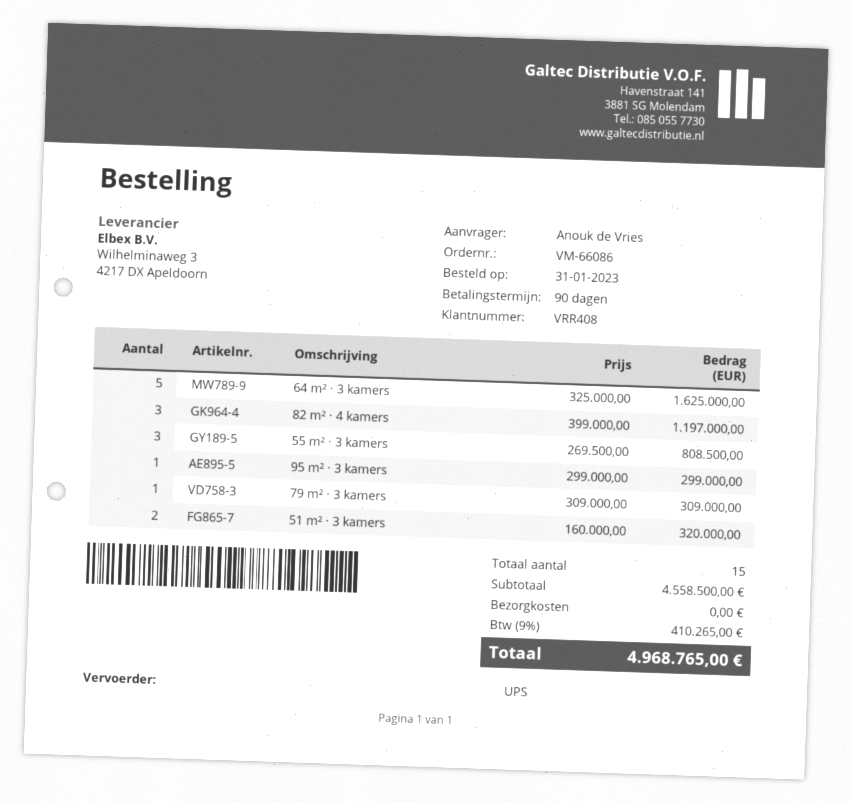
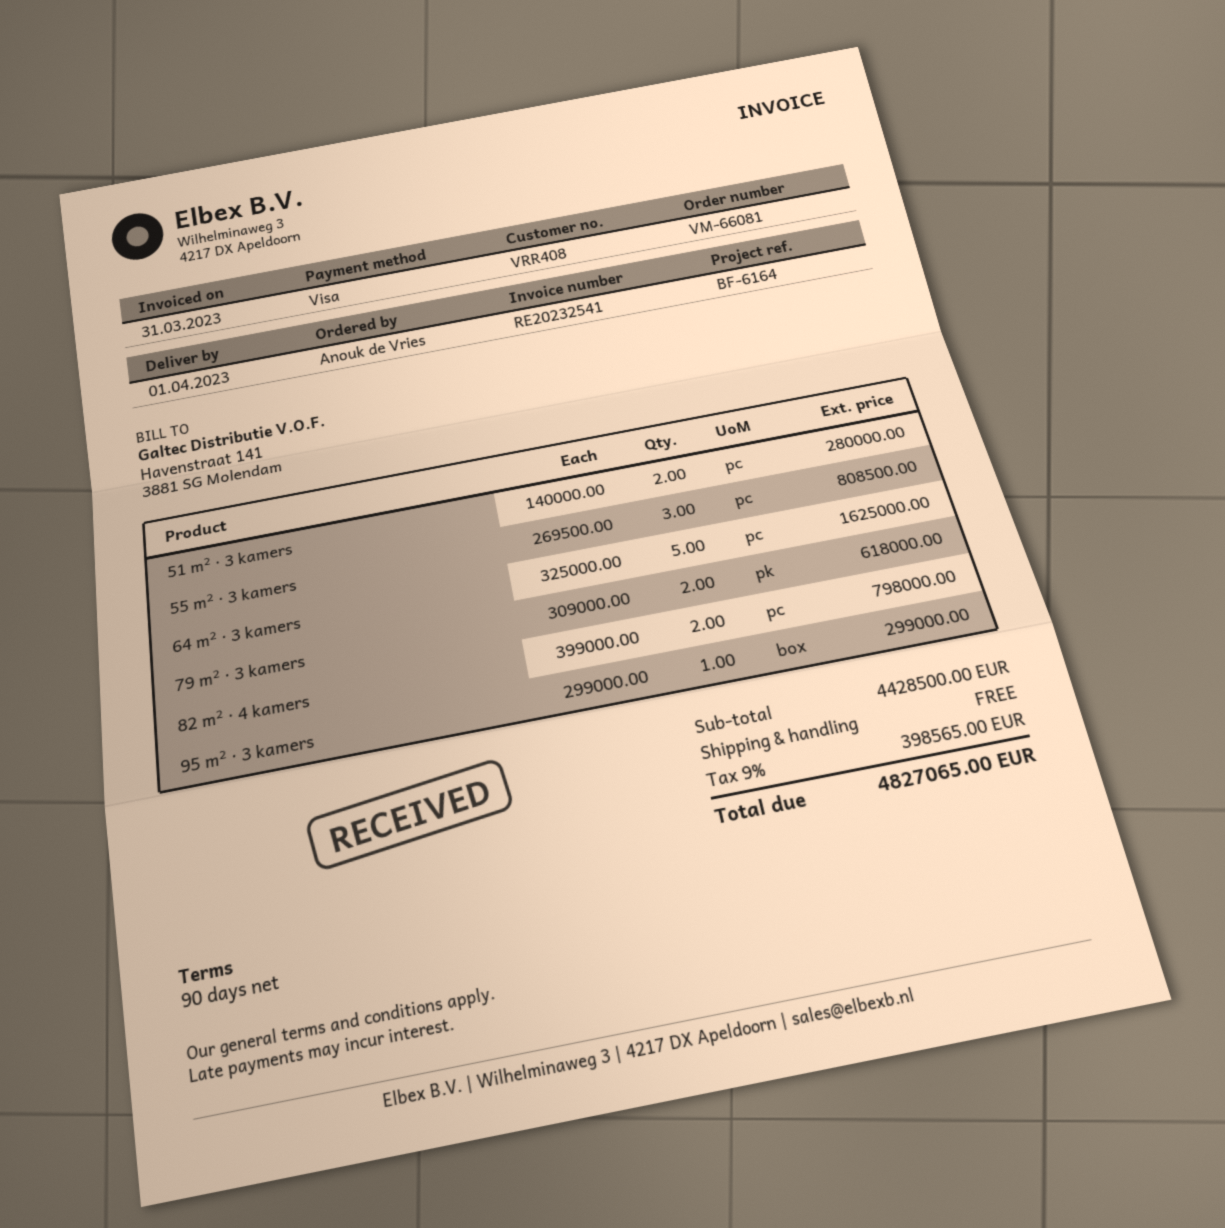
order number: VM-66086 -> VM-66081
82 m² · 4 kamers: 3 x 399000.00 = 1197000.00 -> 2 x 399000.00 = 798000.00
79 m² · 3 kamers: 1 x 309000.00 = 309000.00 -> 2 x 309000.00 = 618000.00
51 m² · 3 kamers: 2 x 160000.00 = 320000.00 -> 2 x 140000.00 = 280000.00
subtotal: 4558500.00 -> 4428500.00
tax: 9% = 410265.00 -> 9% = 398565.00
total: 4968765.00 -> 4827065.00

